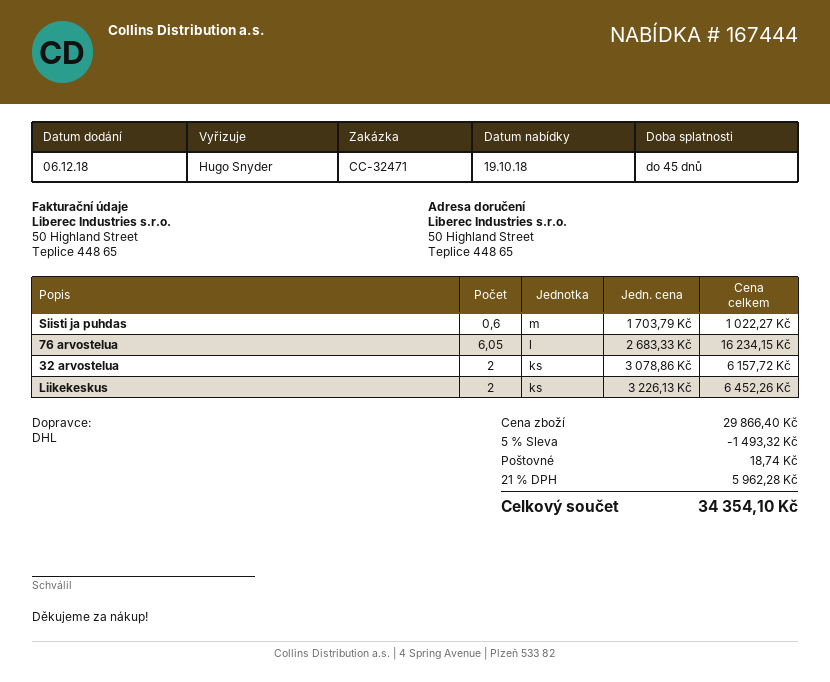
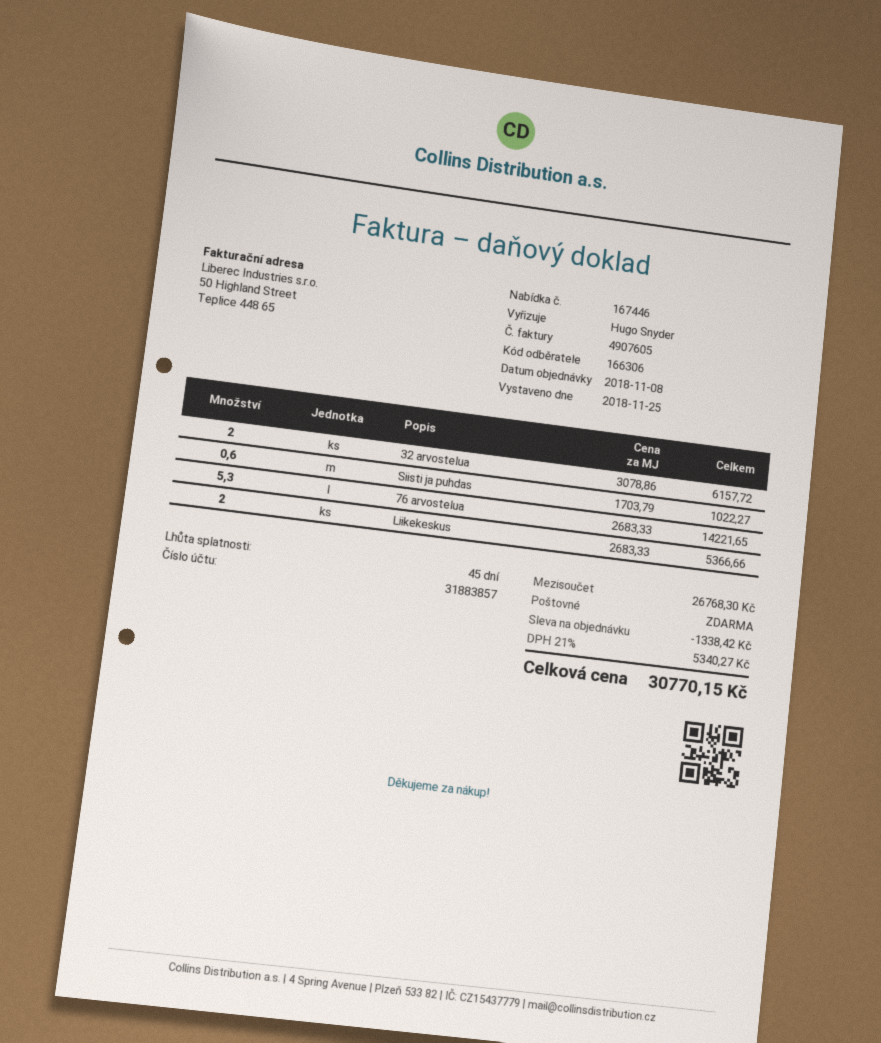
quote number: 167444 -> 167446
76 arvostelua: 6.05 x 2683.33 = 16234.15 -> 5.3 x 2683.33 = 14221.65
Liikekeskus: 2 x 3226.13 = 6452.26 -> 2 x 2683.33 = 5366.66
subtotal: 29866.40 -> 26768.30
discount: 1493.32 -> 1338.42
shipping: 18.74 -> 0.00
tax: 21% = 5962.28 -> 21% = 5340.27
total: 34354.10 -> 30770.15

